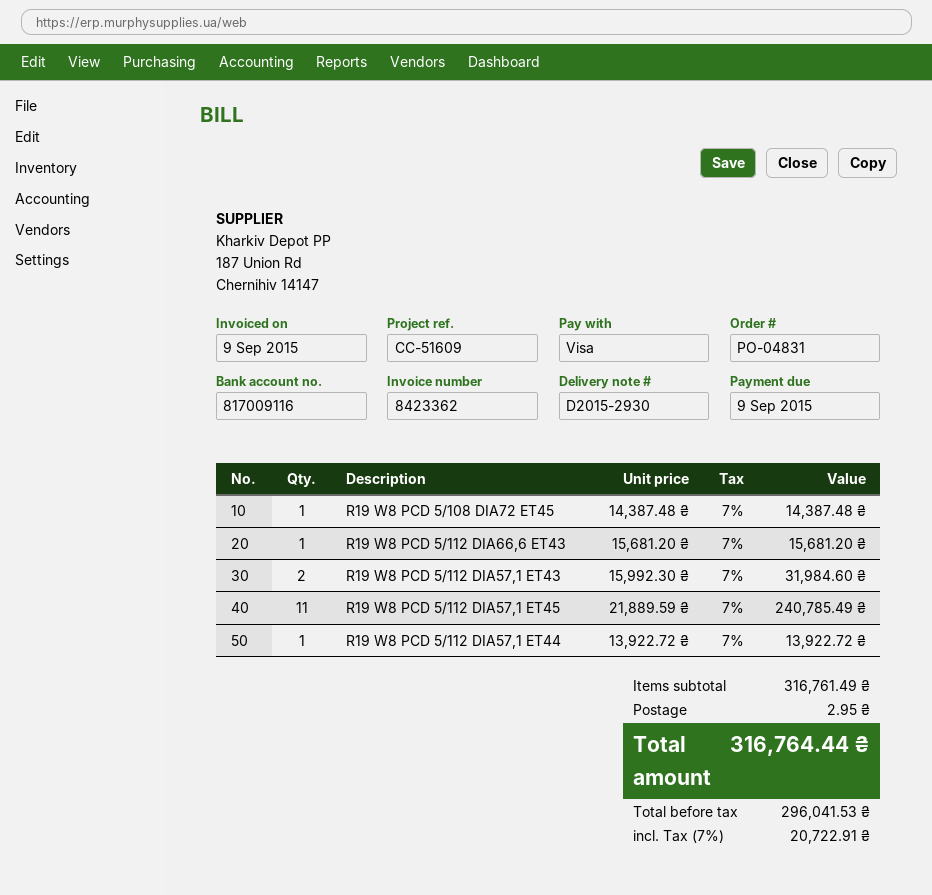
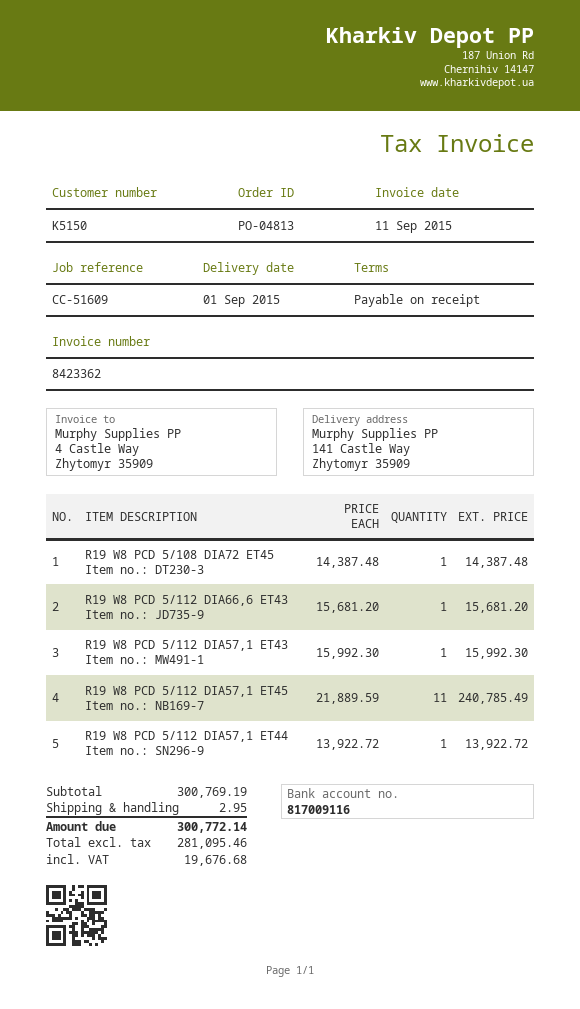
order number: PO-04831 -> PO-04813
invoice date: 2015-09-09 -> 2015-09-11
R19 W8 PCD 5/112 DIA57,1 ET43: 2 x 15992.30 = 31984.60 -> 1 x 15992.30 = 15992.30
subtotal: 316761.49 -> 300769.19
net: 296041.53 -> 281095.46
tax: 20722.91 -> 19676.68
total: 316764.44 -> 300772.14

